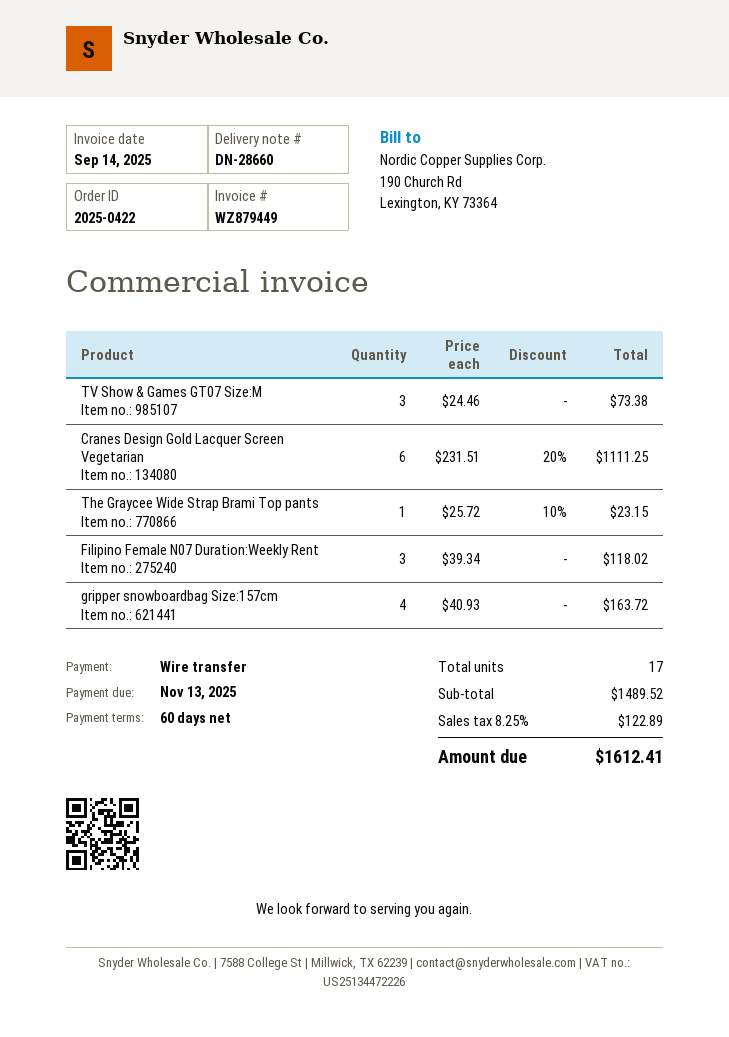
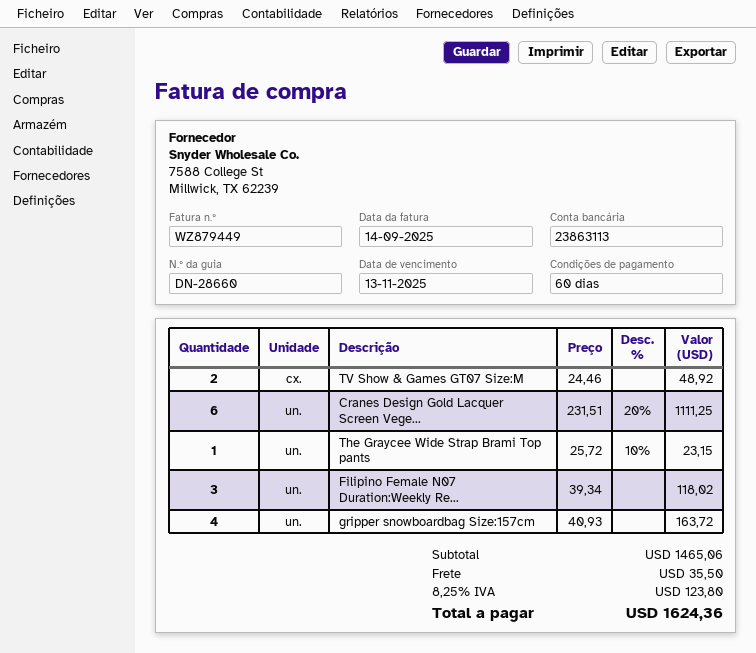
TV Show & Games GT07 Size:M: 3 x 24.46 = 73.38 -> 2 x 24.46 = 48.92
subtotal: 1489.52 -> 1465.06
shipping: none -> 35.50
tax: 8.25% = 122.89 -> 8.25% = 123.80
total: 1612.41 -> 1624.36

